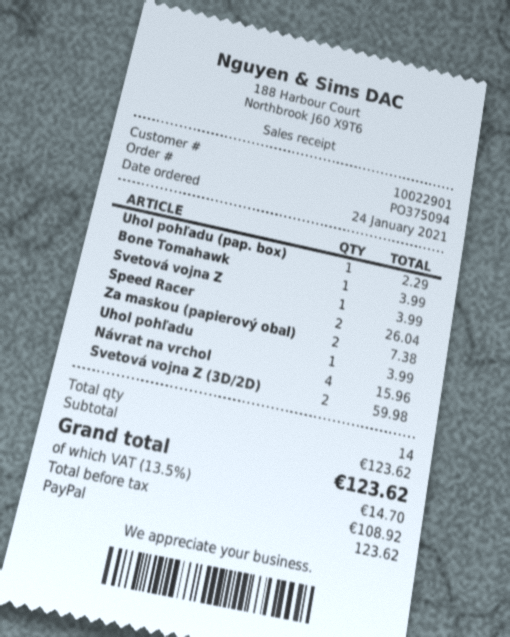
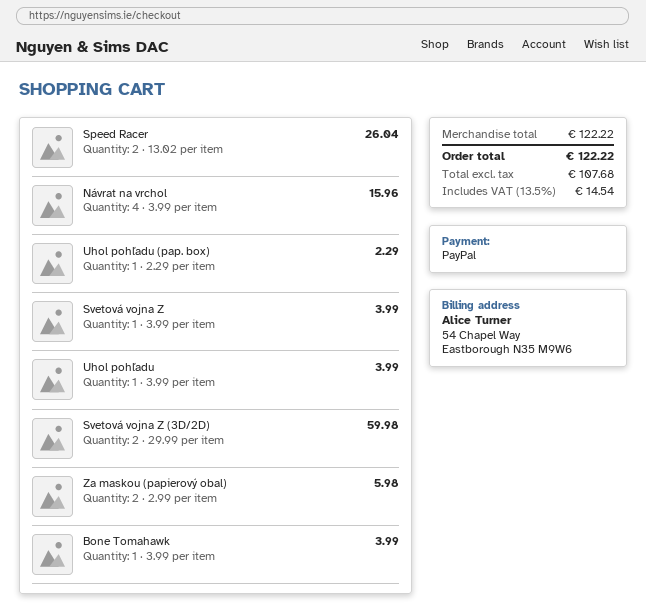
Za maskou (papierový obal): 2 for 7.38 -> 2 for 5.98
subtotal: 123.62 -> 122.22
net: 108.92 -> 107.68
tax: 13.5% = 14.70 -> 13.5% = 14.54
total: 123.62 -> 122.22

